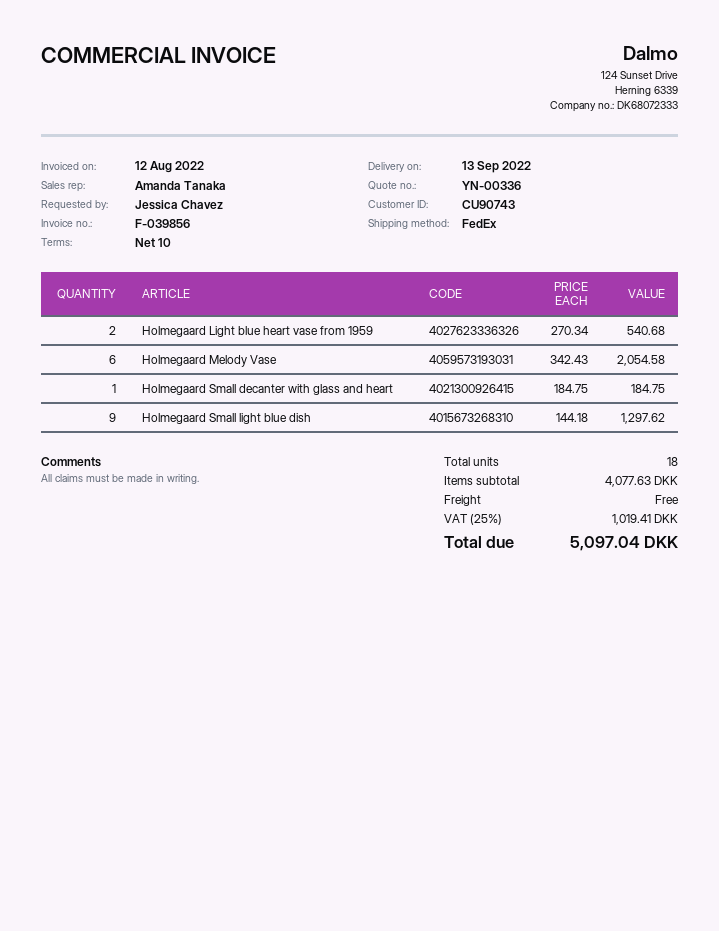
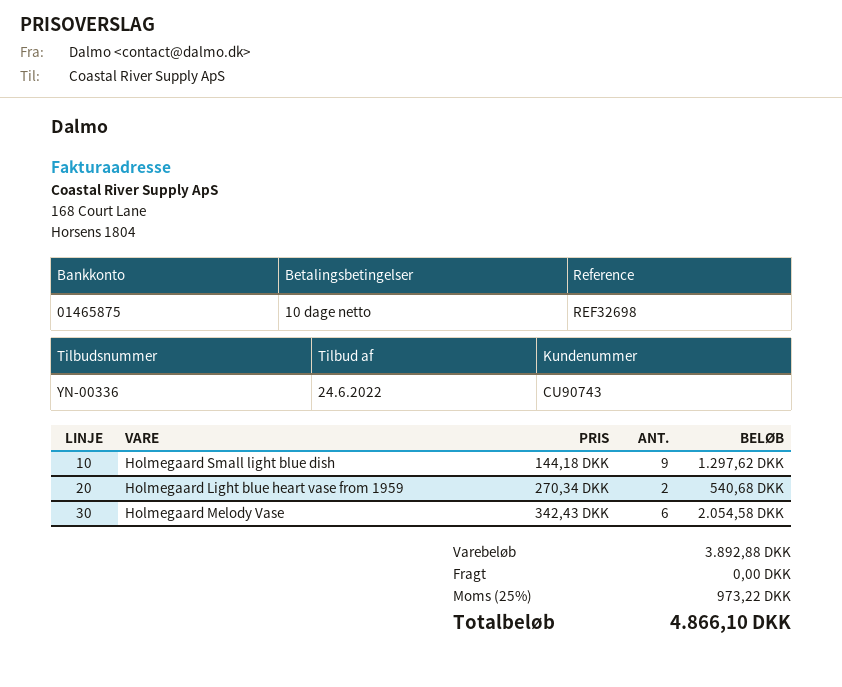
Holmegaard Small decanter with glass and heart: 1 x 184.75 = 184.75 -> none
subtotal: 4077.63 -> 3892.88
tax: 25% = 1019.41 -> 25% = 973.22
total: 5097.04 -> 4866.10

